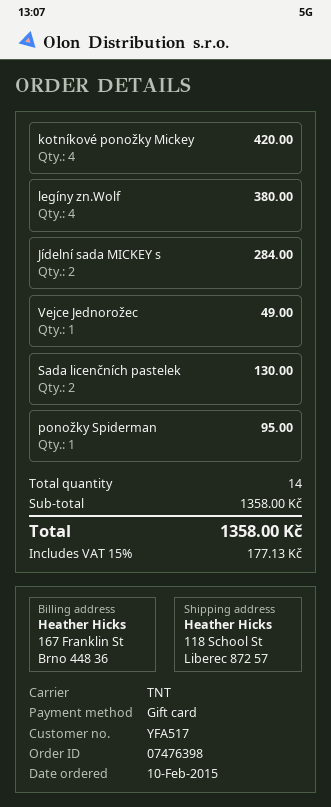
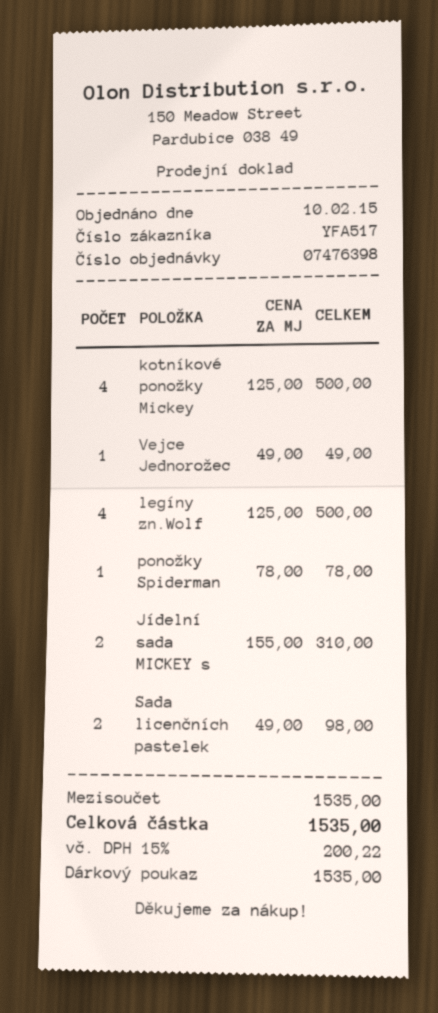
kotníkové ponožky Mickey: 4 for 420.00 -> 4 for 500.00
legíny zn.Wolf: 4 for 380.00 -> 4 for 500.00
Jídelní sada MICKEY s: 2 for 284.00 -> 2 for 310.00
Sada licenčních pastelek: 2 for 130.00 -> 2 for 98.00
ponožky Spiderman: 1 for 95.00 -> 1 for 78.00
subtotal: 1358.00 -> 1535.00
tax: 15% = 177.13 -> 15% = 200.22
total: 1358.00 -> 1535.00

